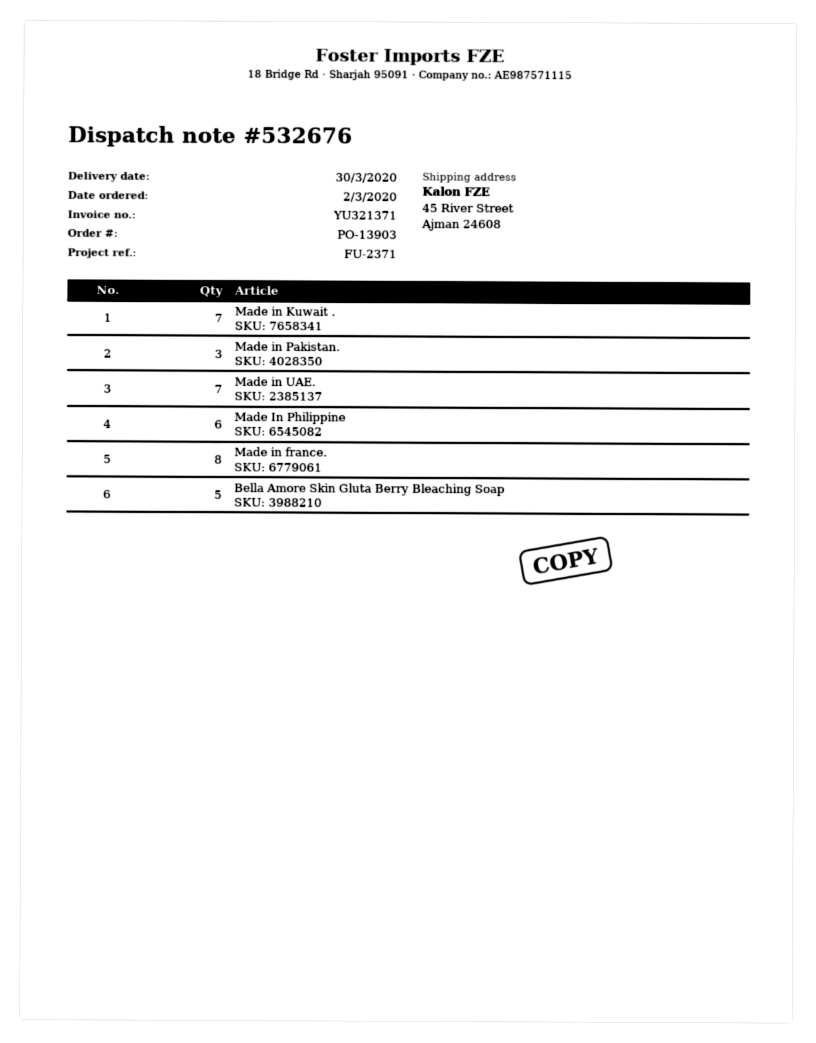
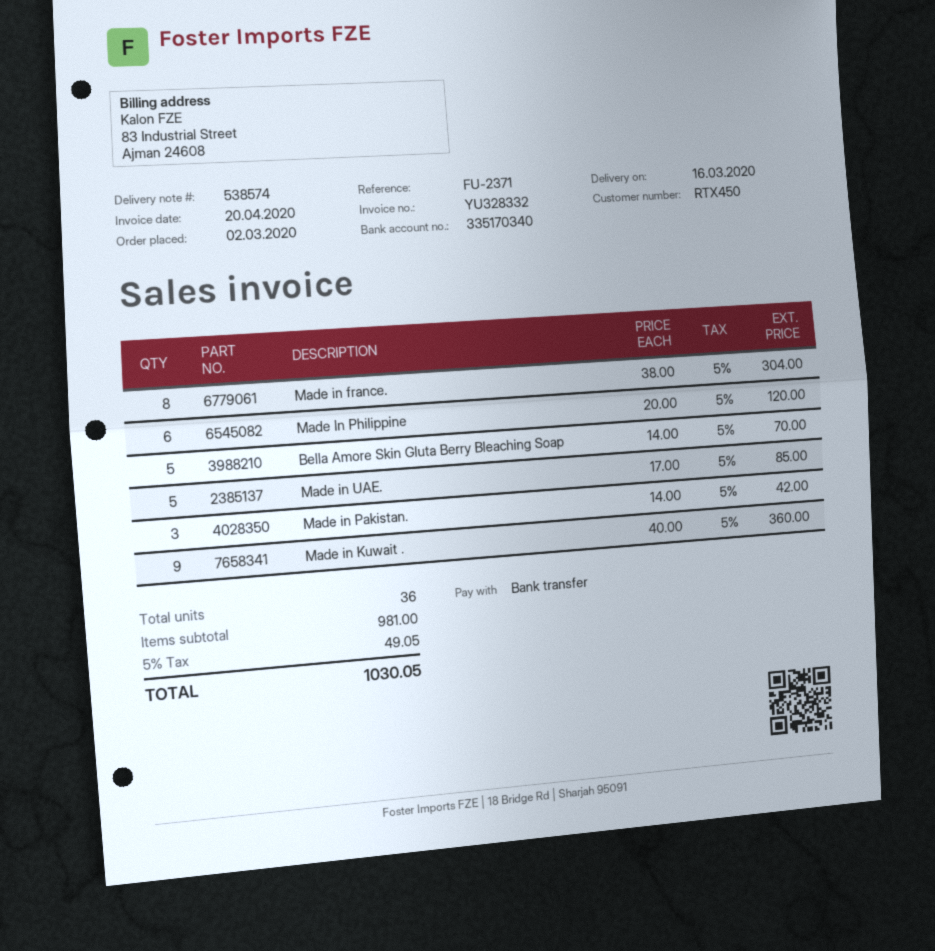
delivery note number: 532676 -> 538574
delivery date: 2020-03-30 -> 2020-03-16
invoice number: YU321371 -> YU328332
Made in Kuwait .: 7 -> 9
Made in UAE.: 7 -> 5

